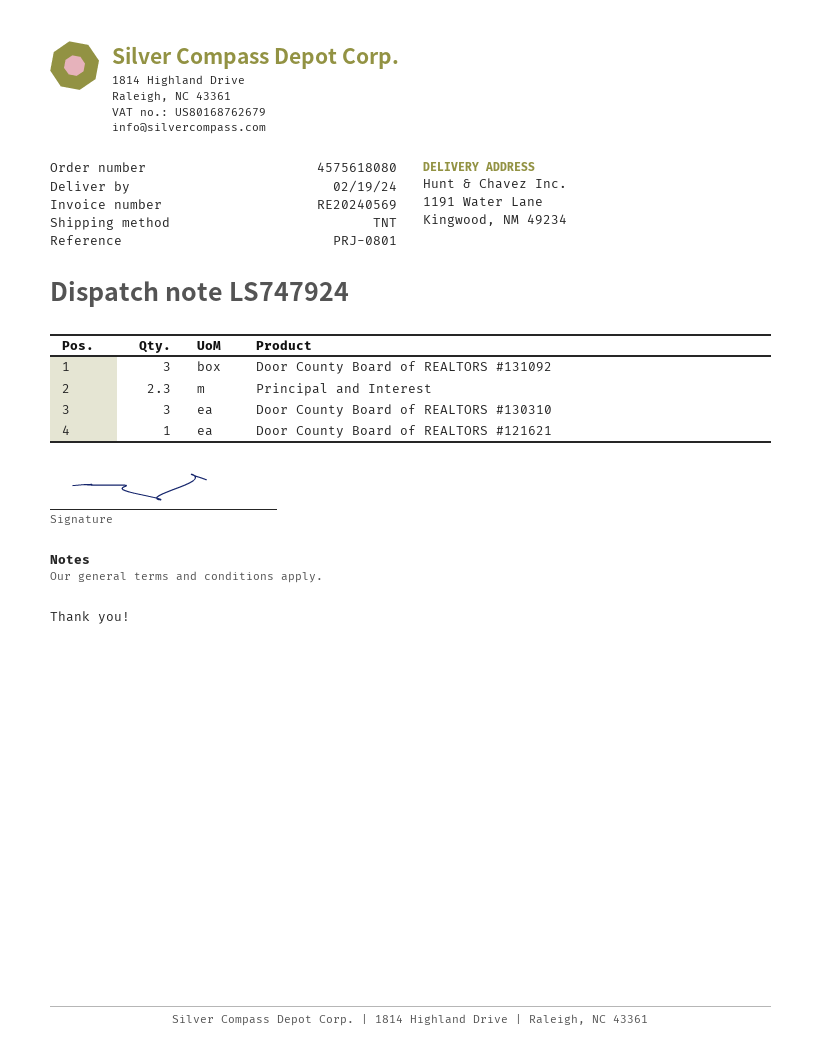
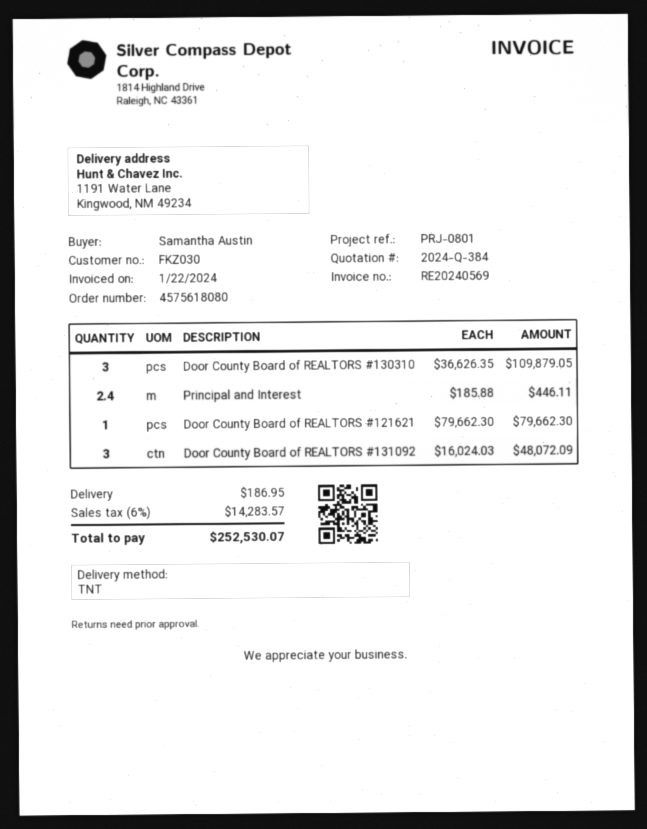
Principal and Interest: 2.3 -> 2.4

